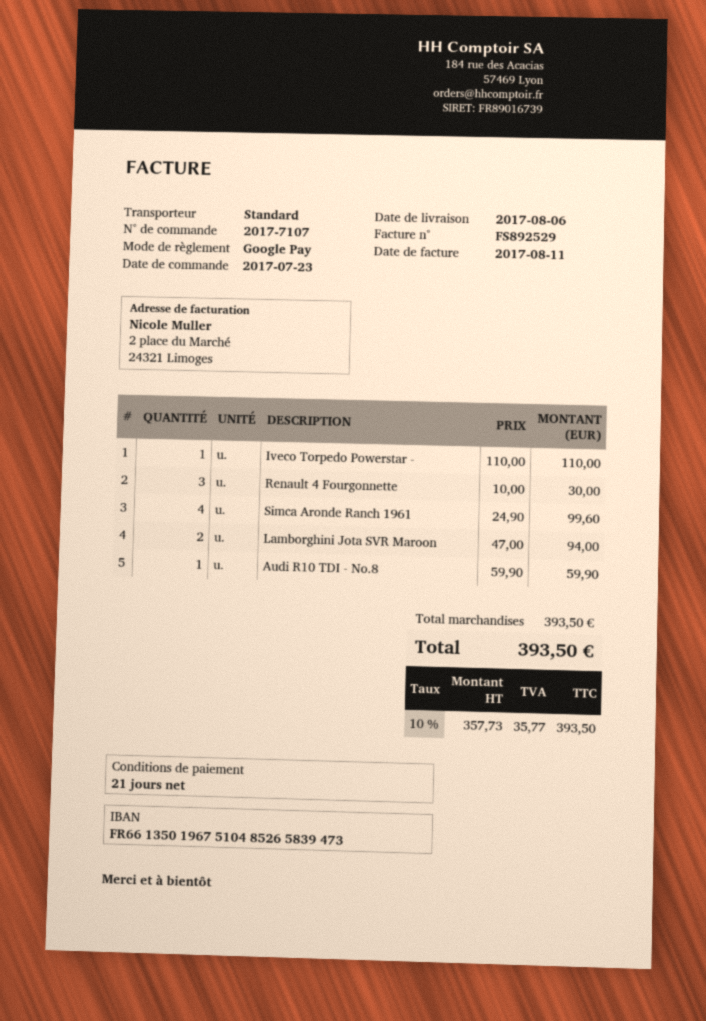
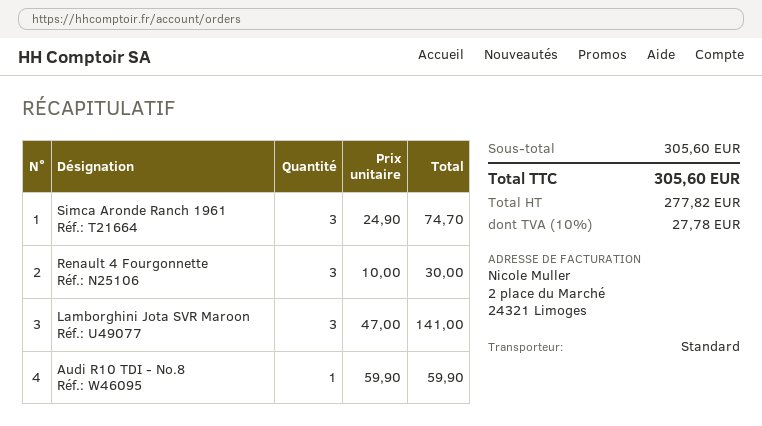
Iveco Torpedo Powerstar -: 1 x 110.00 = 110.00 -> none
Simca Aronde Ranch 1961: 4 x 24.90 = 99.60 -> 3 x 24.90 = 74.70
Lamborghini Jota SVR Maroon: 2 x 47.00 = 94.00 -> 3 x 47.00 = 141.00
subtotal: 393.50 -> 305.60
net: 357.73 -> 277.82
tax: 10% = 35.77 -> 10% = 27.78
total: 393.50 -> 305.60

